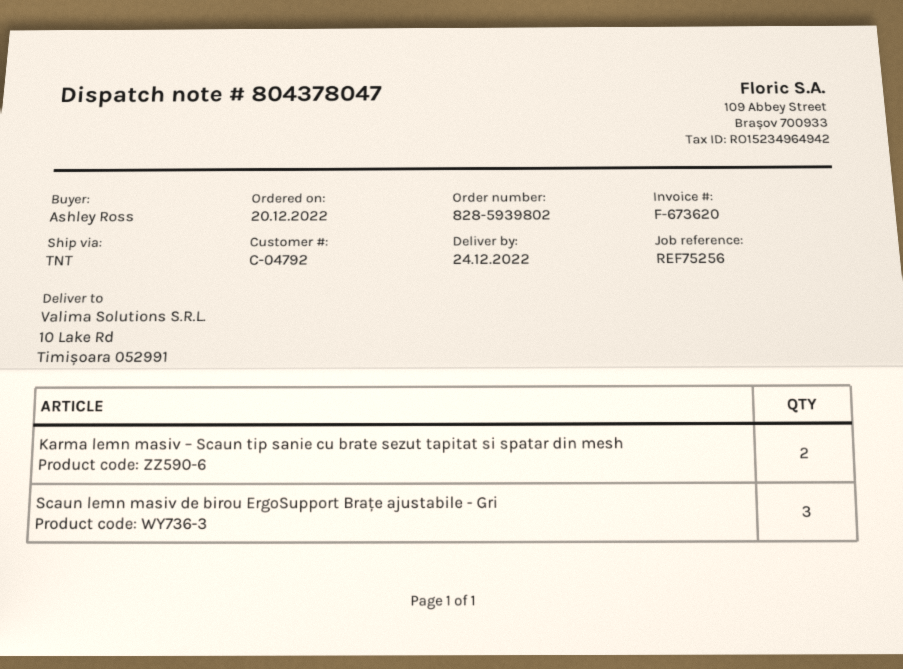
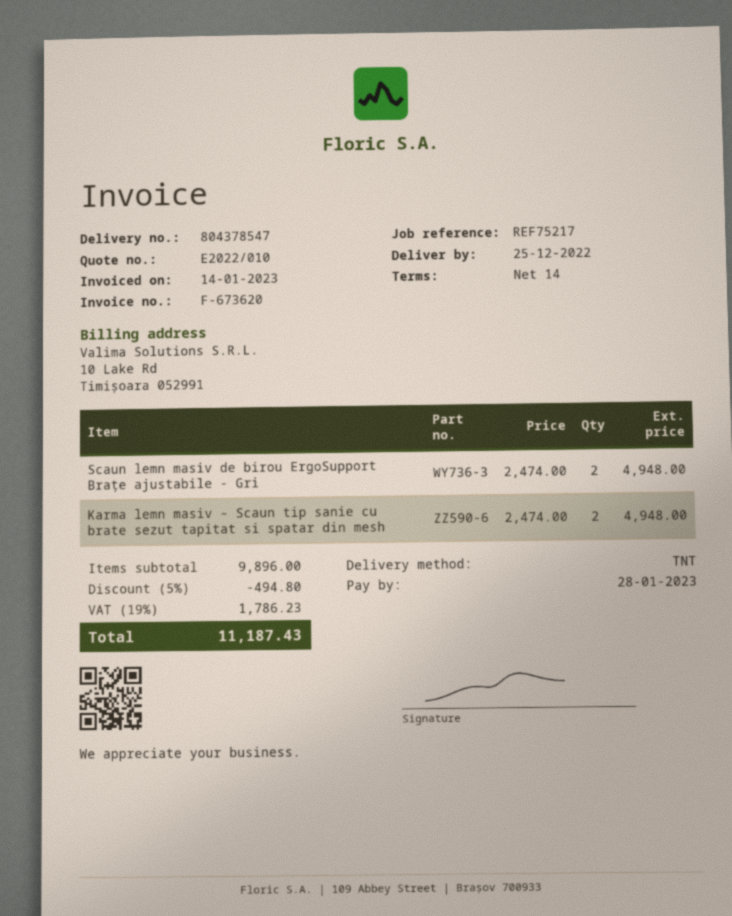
delivery note number: 804378047 -> 804378547
delivery date: 2022-12-24 -> 2022-12-25
reference: REF75256 -> REF75217
Scaun lemn masiv de birou ErgoSupport Brațe ajustabile - Gri: 3 -> 2

